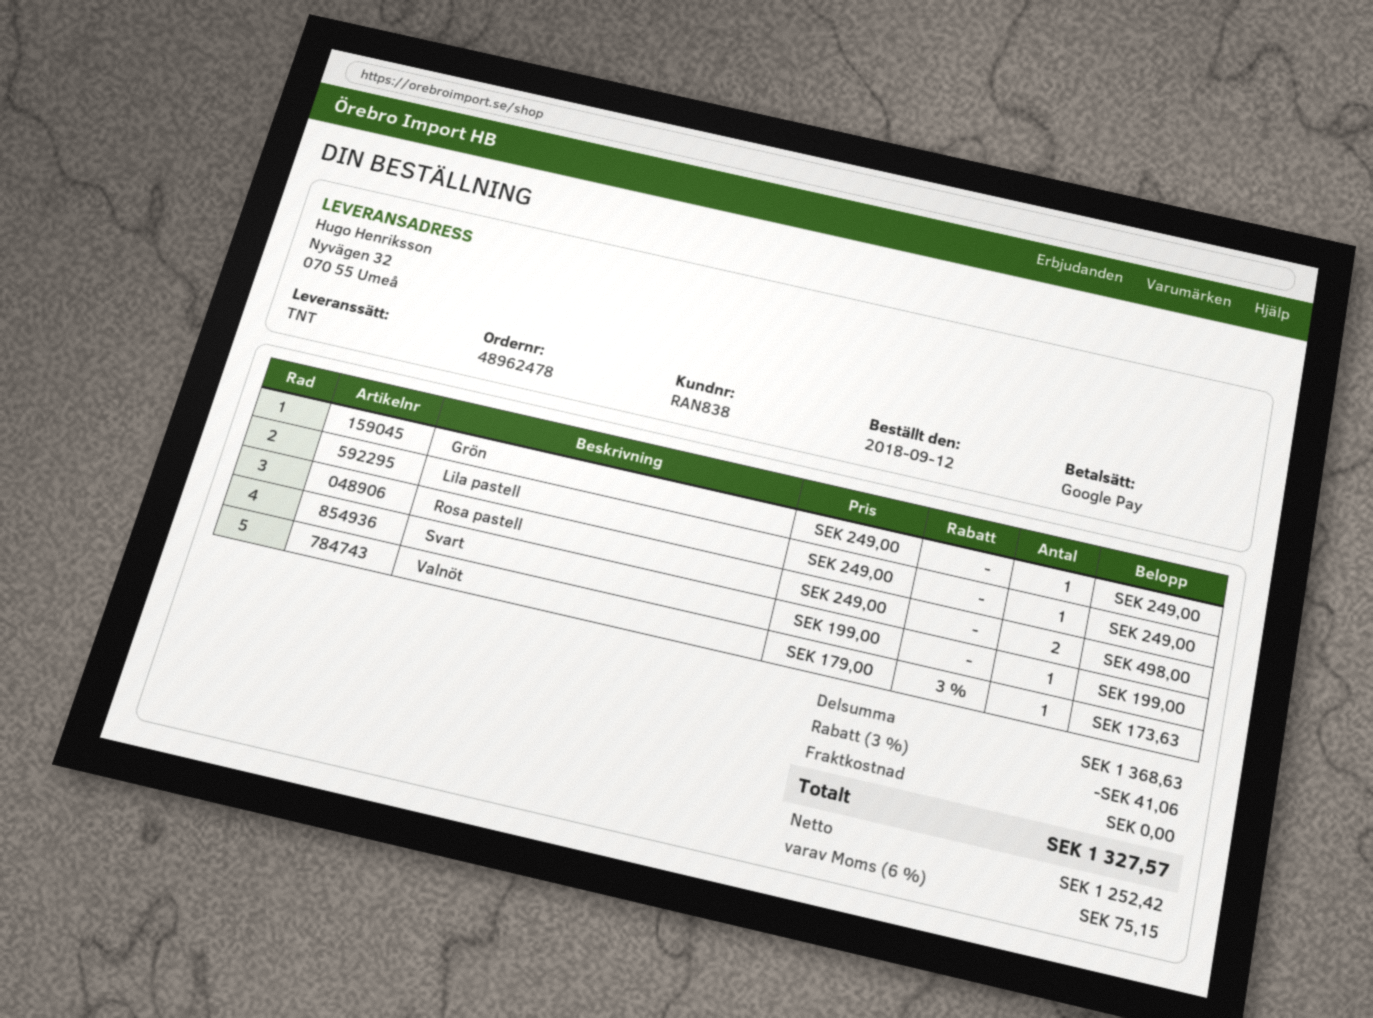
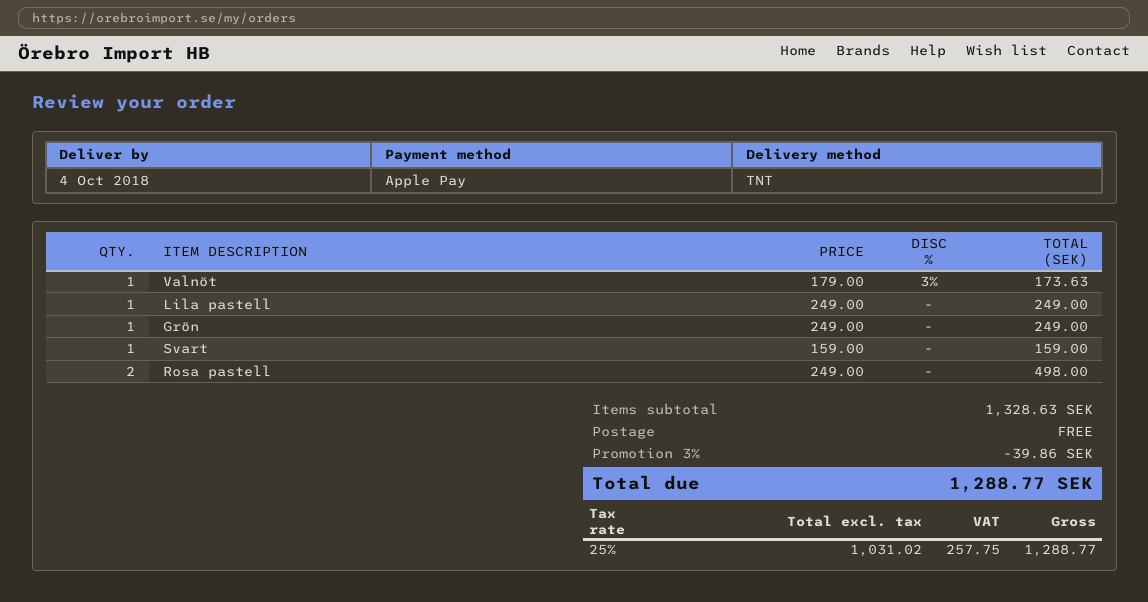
payment method: Google Pay -> Apple Pay
Svart: 1 x 199.00 = 199.00 -> 1 x 159.00 = 159.00
subtotal: 1368.63 -> 1328.63
discount: 3% = 41.06 -> 3% = 39.86
net: 1252.42 -> 1031.02
tax: 6% = 75.15 -> 25% = 257.75
total: 1327.57 -> 1288.77

